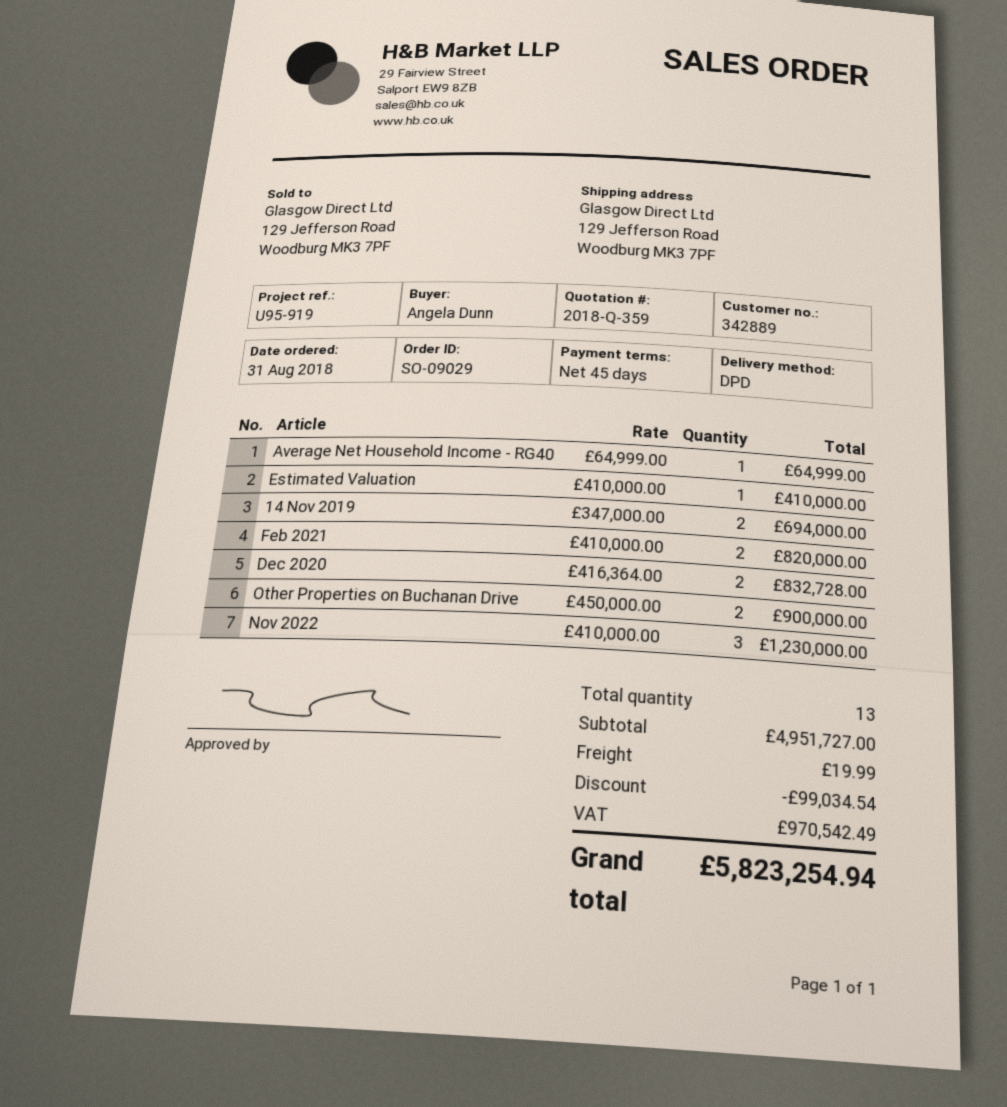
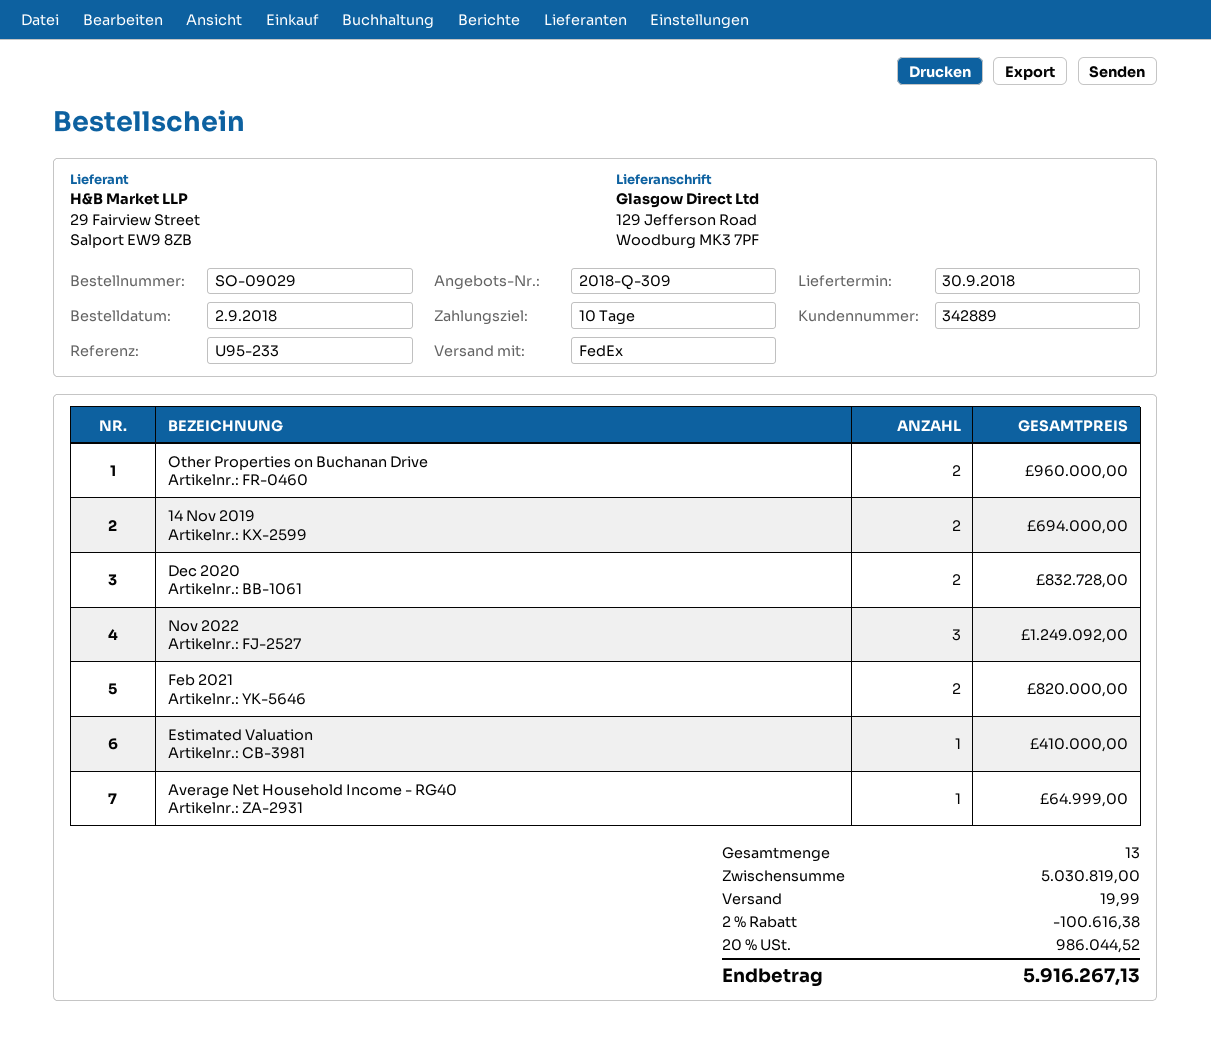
quote number: 2018-Q-359 -> 2018-Q-309
order date: 2018-08-31 -> 2018-09-02
payment terms: 45 days -> 10 days
reference: U95-919 -> U95-233
shipping method: DPD -> FedEx
Other Properties on Buchanan Drive: 2 for 900000.00 -> 2 for 960000.00
Nov 2022: 3 for 1230000.00 -> 3 for 1249092.00
subtotal: 4951727.00 -> 5030819.00
discount: 99034.54 -> 100616.38
tax: 970542.49 -> 986044.52
total: 5823254.94 -> 5916267.13

